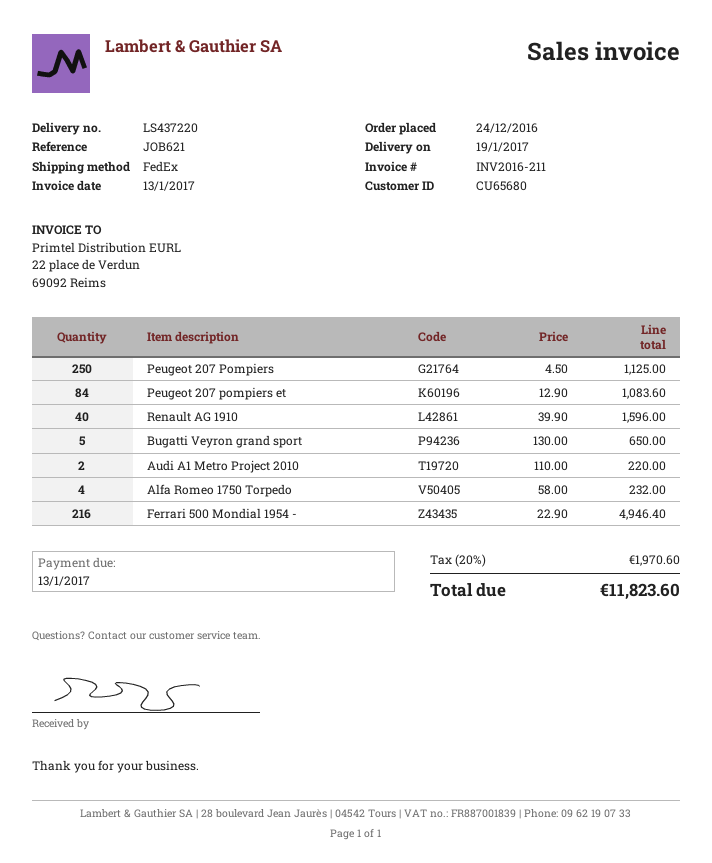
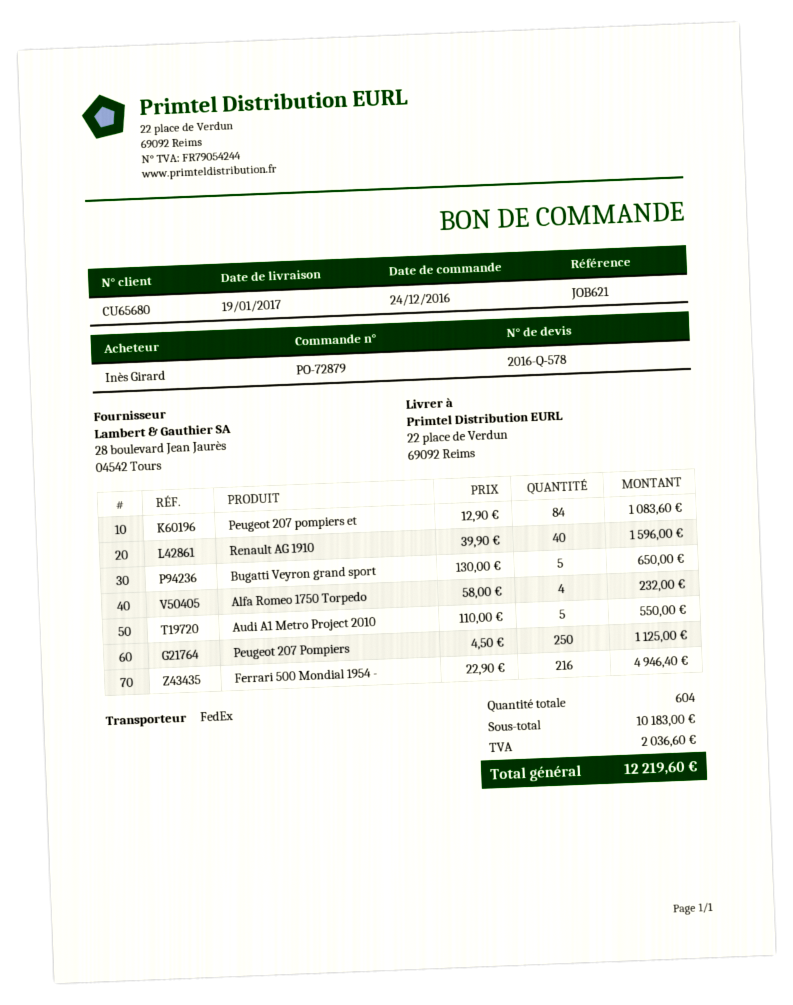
Audi A1 Metro Project 2010: 2 x 110.00 = 220.00 -> 5 x 110.00 = 550.00
tax: 1970.60 -> 2036.60
total: 11823.60 -> 12219.60

